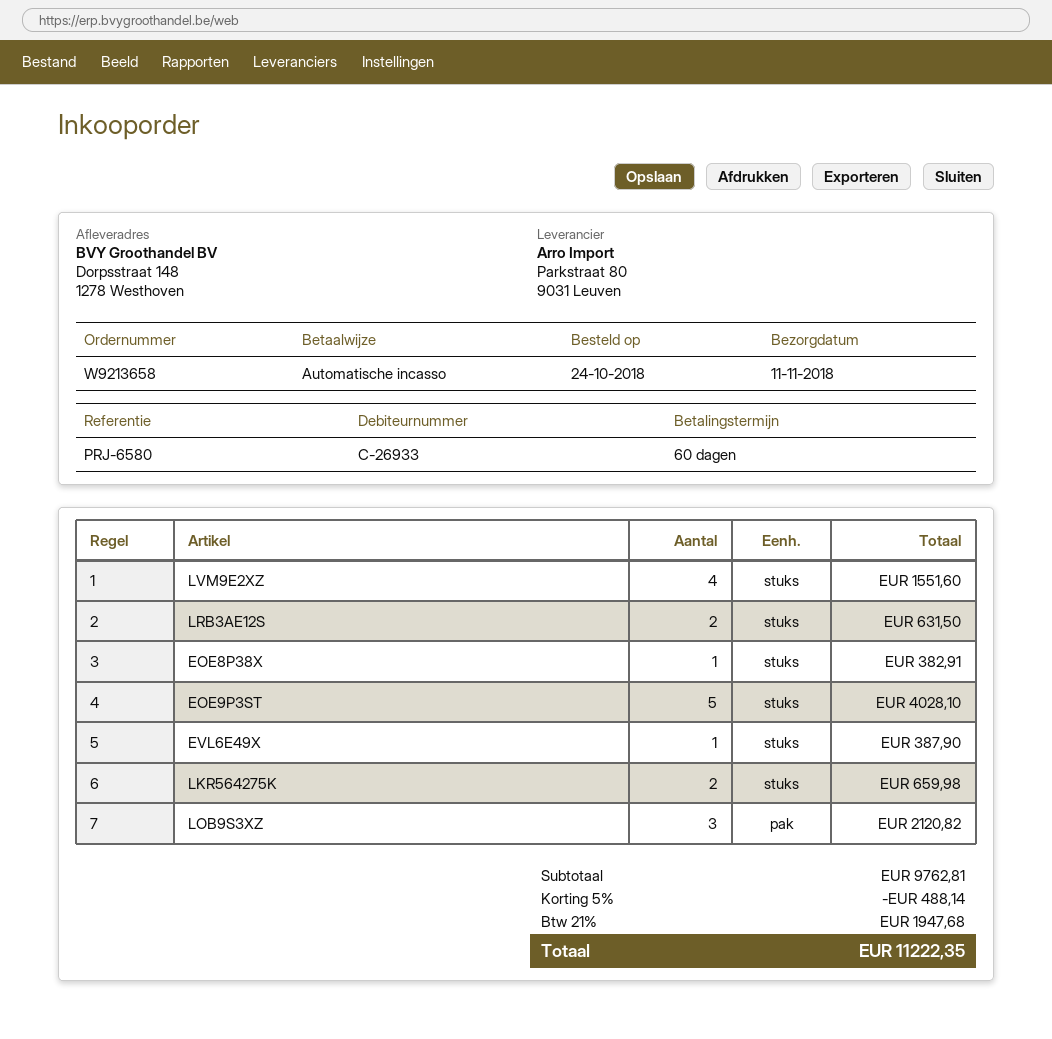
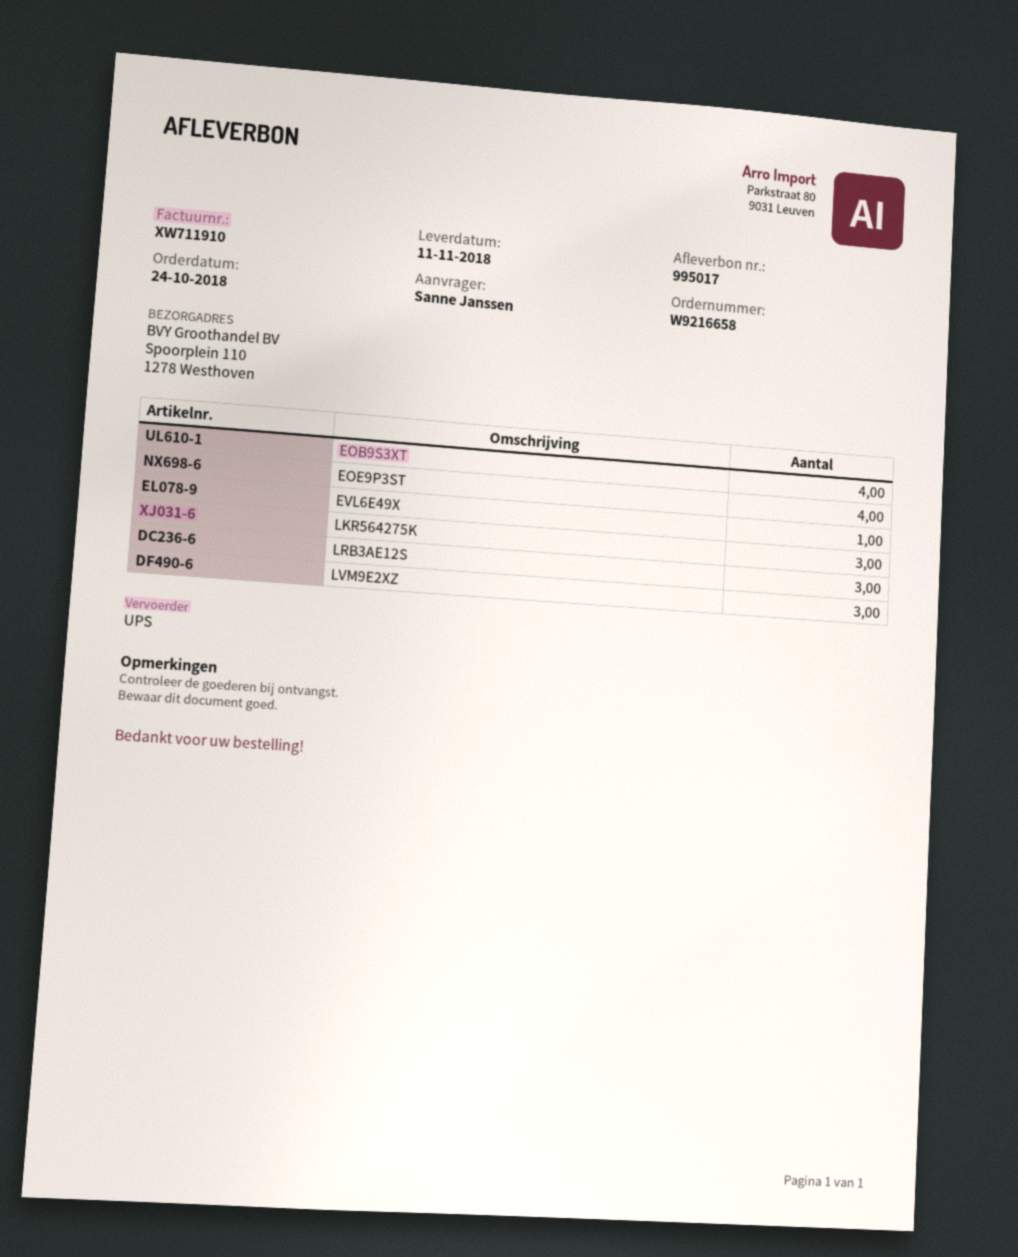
order number: W9213658 -> W9216658
ship to: Dorpsstraat 148, 1278 Westhoven -> Spoorplein 110, 1278 Westhoven
LVM9E2XZ: 4 -> 3
LRB3AE12S: 2 -> 3
EOE8P38X: 1 -> none
EOE9P3ST: 5 -> 4
LKR564275K: 2 -> 3
LOB9S3XZ: 3 -> none
EOB9S3XT: none -> 4

